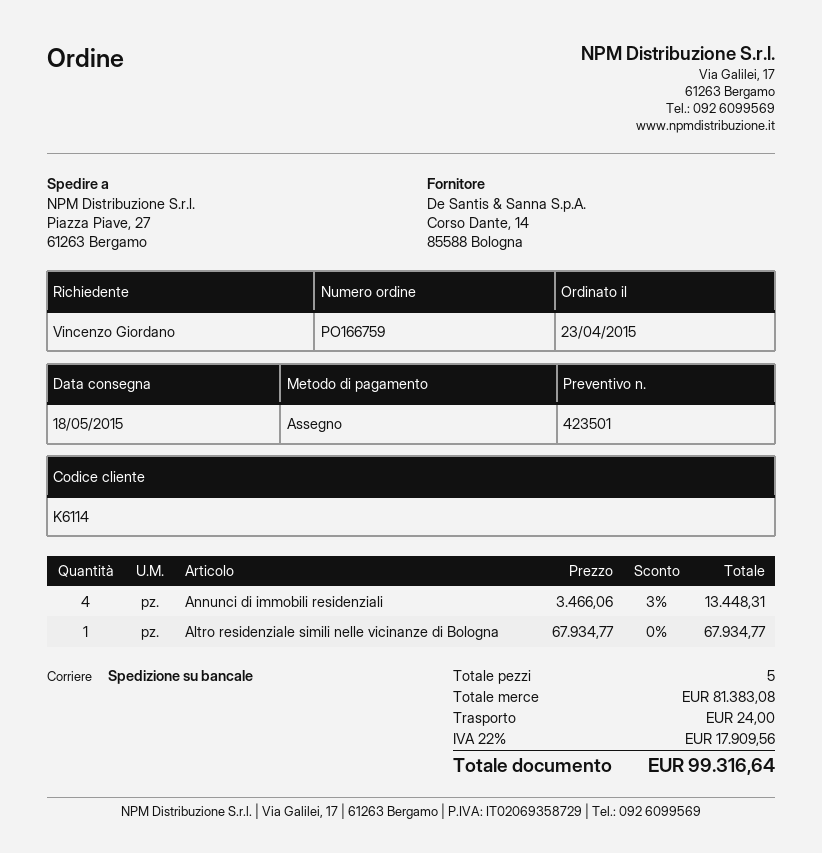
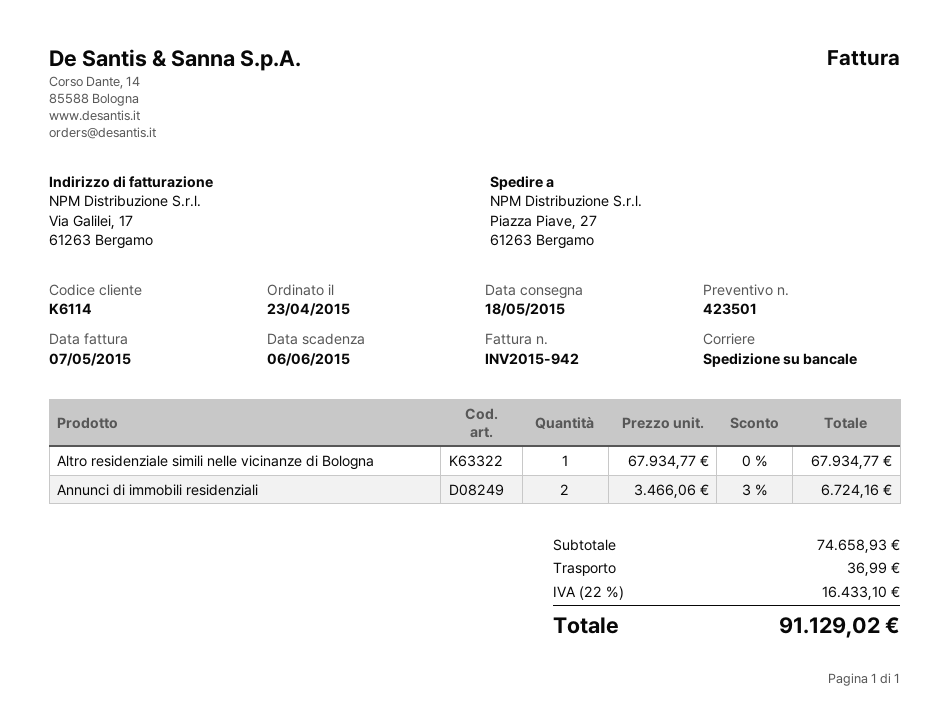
Annunci di immobili residenziali: 4 x 3466.06 - 3% = 13448.31 -> 2 x 3466.06 - 3% = 6724.16
subtotal: 81383.08 -> 74658.93
shipping: 24.00 -> 36.99
tax: 22% = 17909.56 -> 22% = 16433.10
total: 99316.64 -> 91129.02

